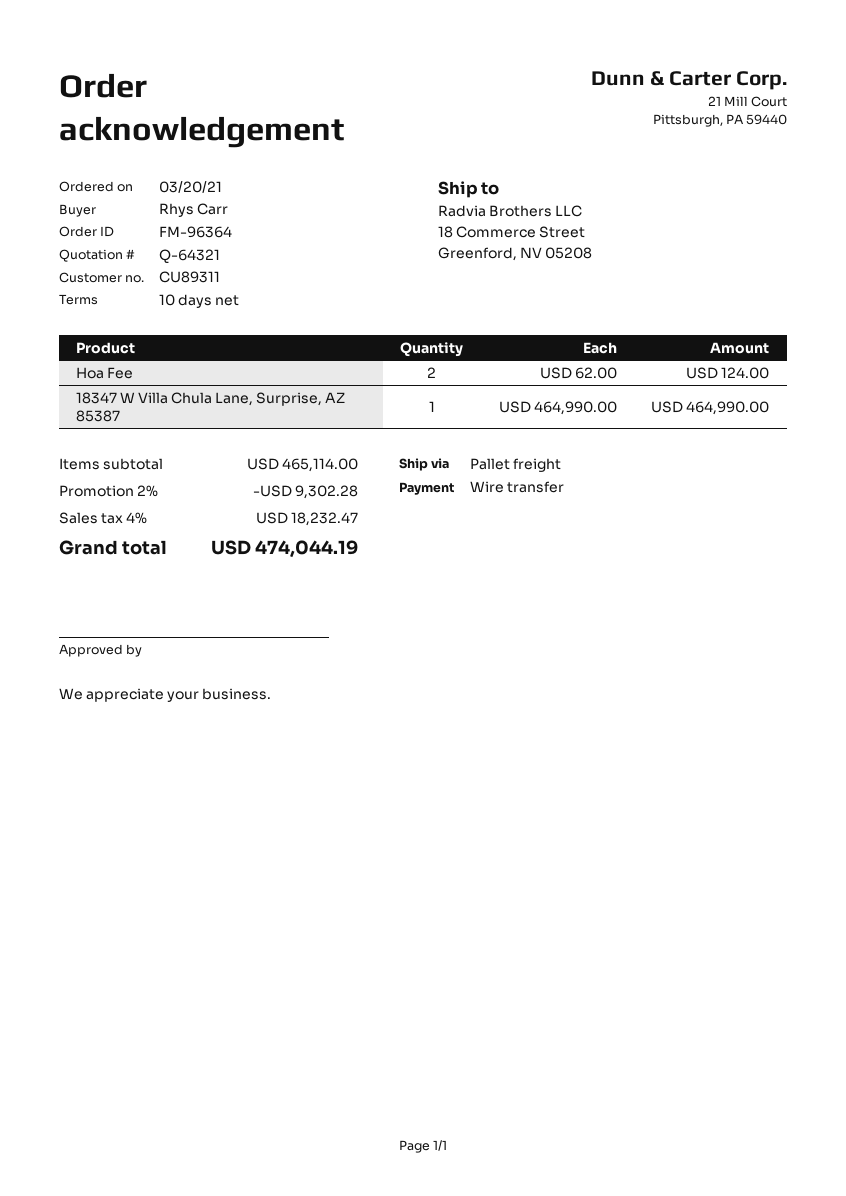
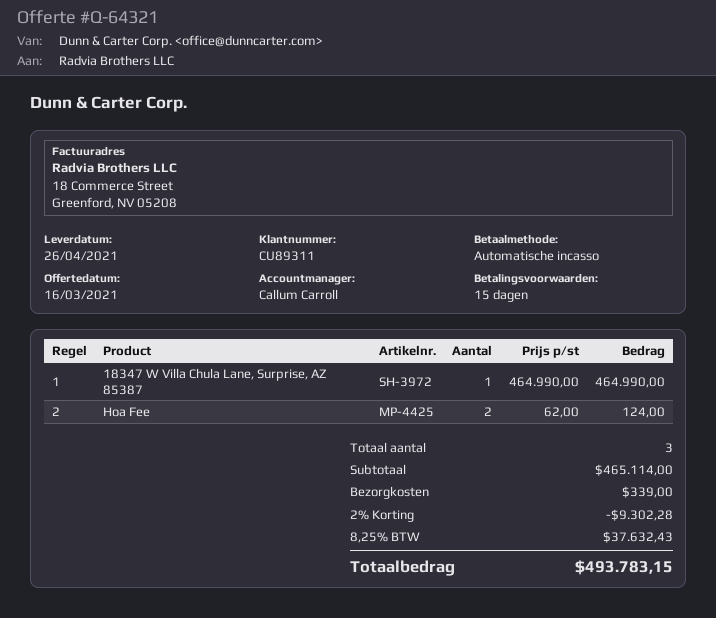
payment terms: 10 days -> 15 days
payment method: bank transfer -> direct debit
shipping: none -> 339.00
tax: 4% = 18232.47 -> 8.25% = 37632.43
total: 474044.19 -> 493783.15

